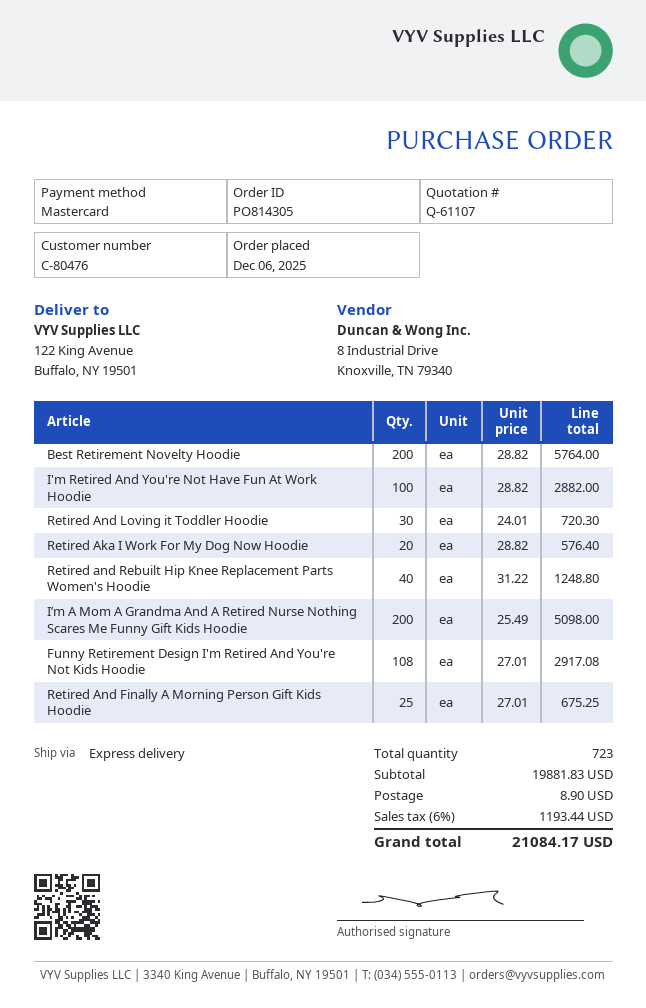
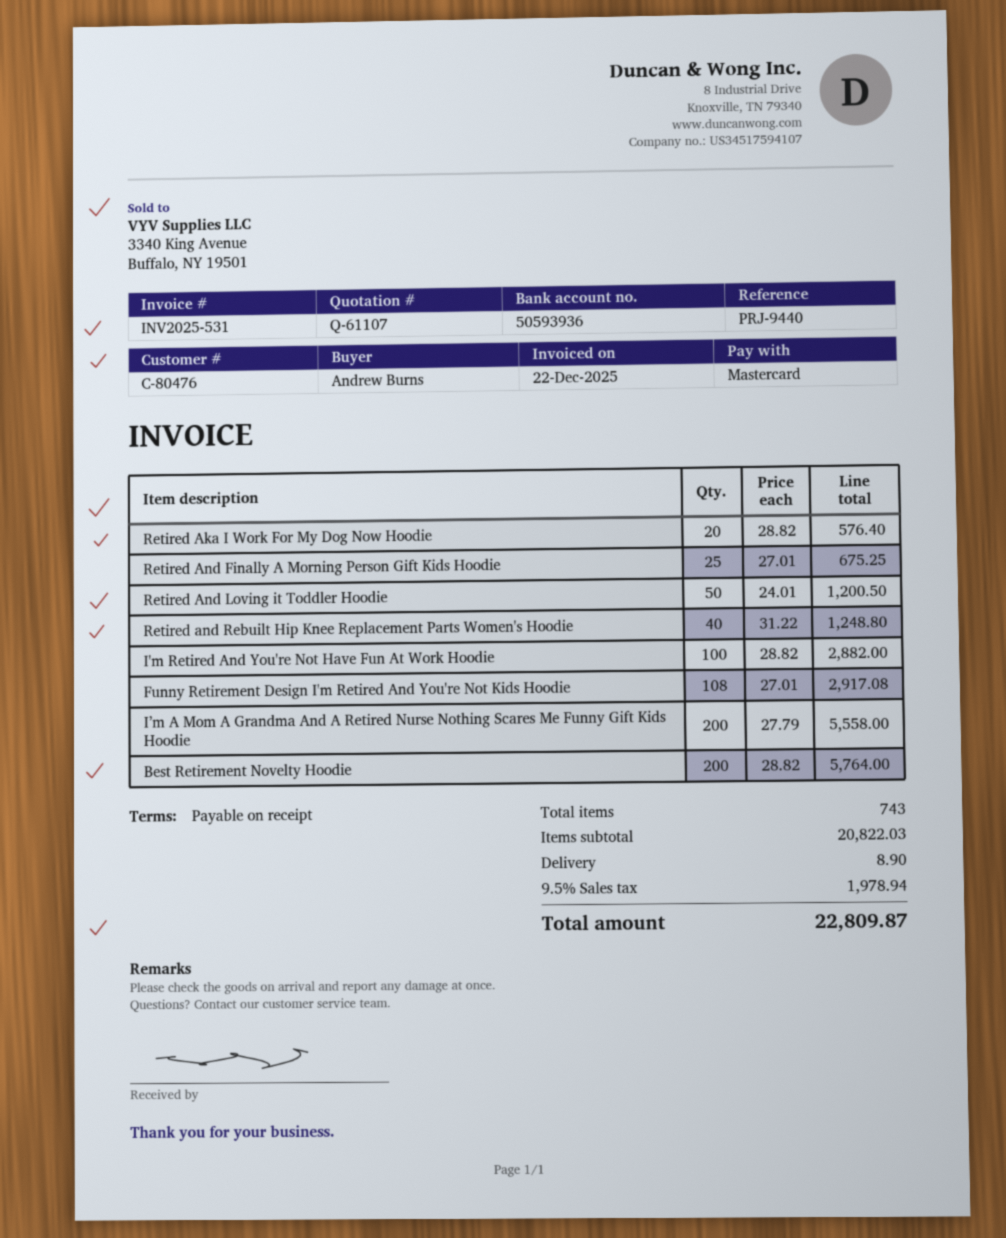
Retired And Loving it Toddler Hoodie: 30 x 24.01 = 720.30 -> 50 x 24.01 = 1200.50
I’m A Mom A Grandma And A Retired Nurse Nothing Scares Me Funny Gift Kids Hoodie: 200 x 25.49 = 5098.00 -> 200 x 27.79 = 5558.00
total quantity: 723 -> 743
subtotal: 19881.83 -> 20822.03
tax: 6% = 1193.44 -> 9.5% = 1978.94
total: 21084.17 -> 22809.87

